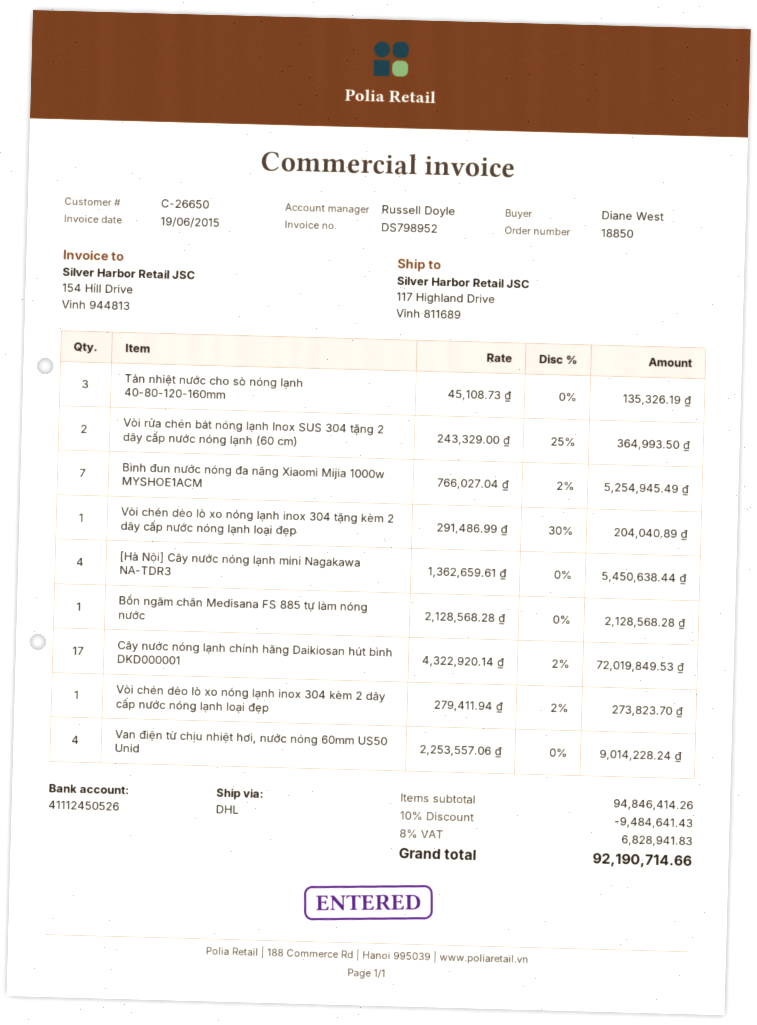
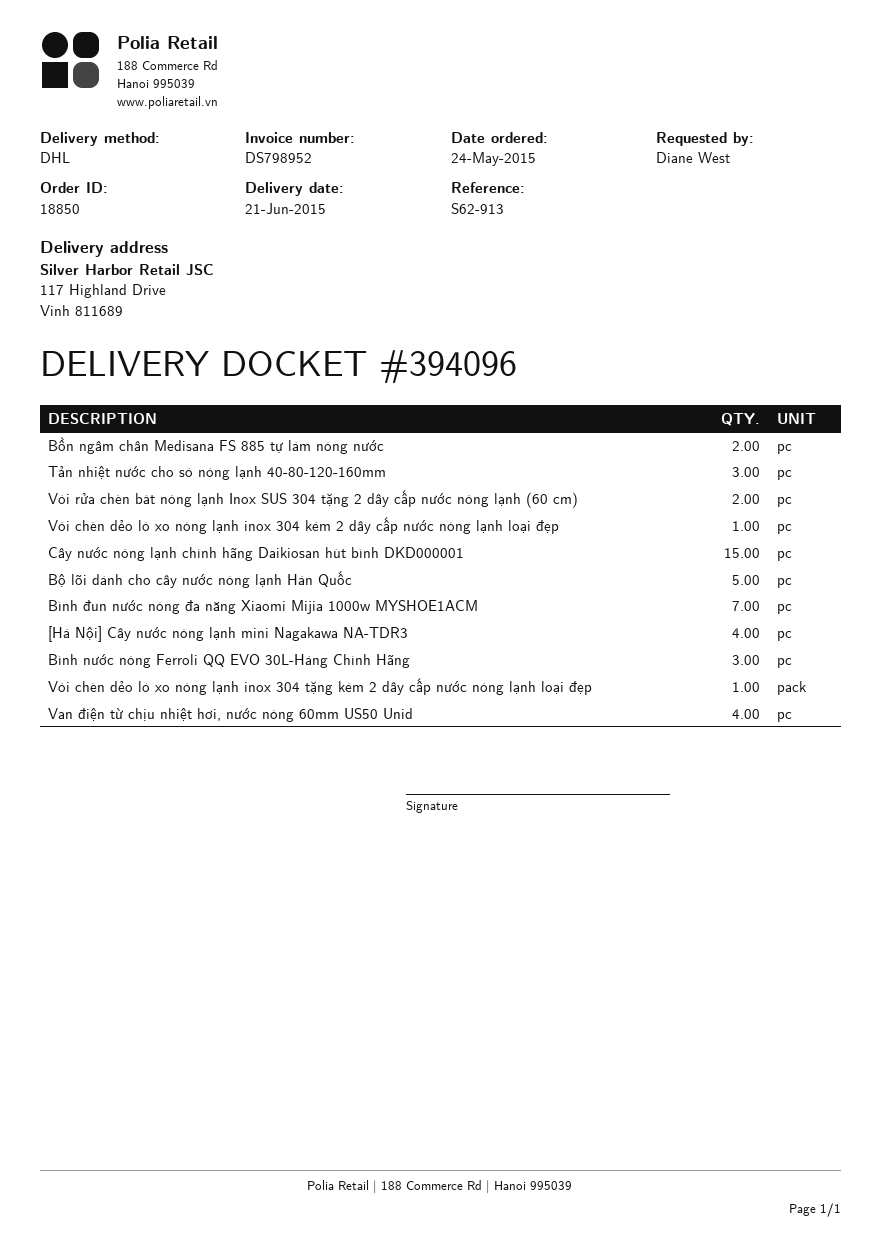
Bồn ngâm chân Medisana FS 885 tự làm nóng nước: 1 -> 2
Cây nước nóng lạnh chính hãng Daikiosan hút bình DKD000001: 17 -> 15
Bộ lõi dành cho cây nước nóng lạnh Hàn Quốc: none -> 5
Bình nước nóng Ferroli QQ EVO 30L-Hàng Chính Hãng: none -> 3

